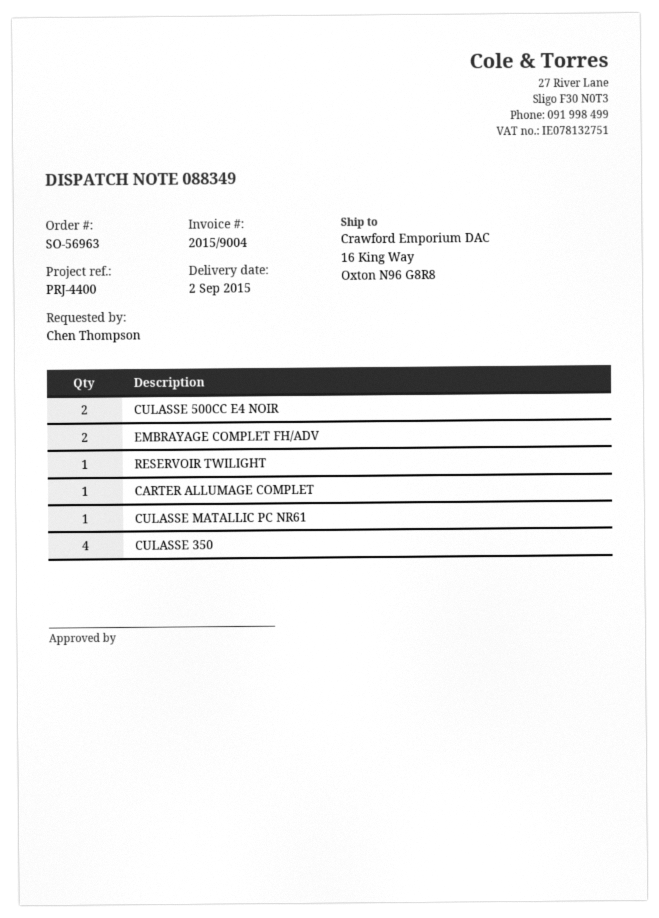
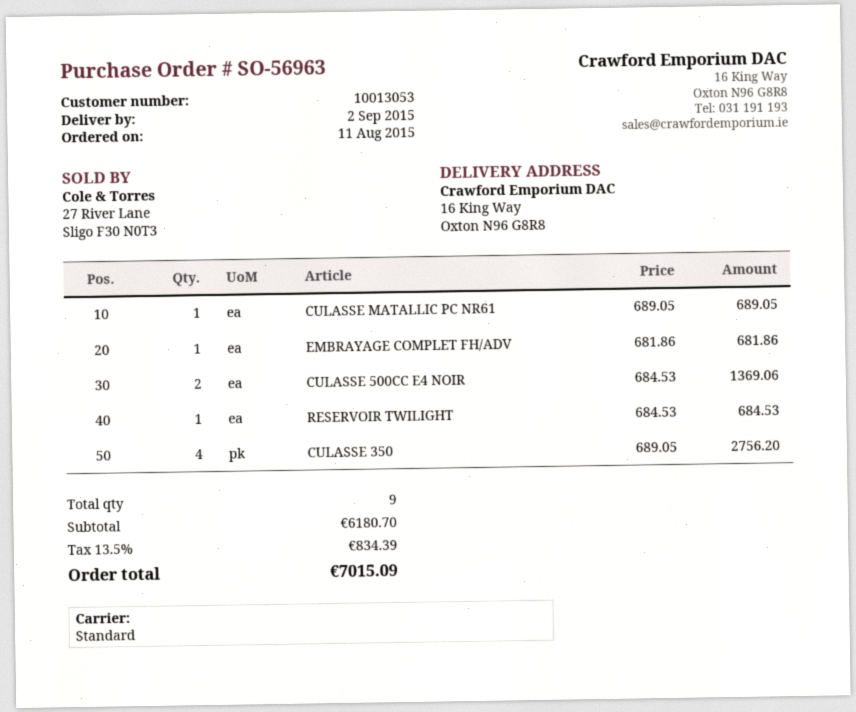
EMBRAYAGE COMPLET FH/ADV: 2 -> 1
CARTER ALLUMAGE COMPLET: 1 -> none

